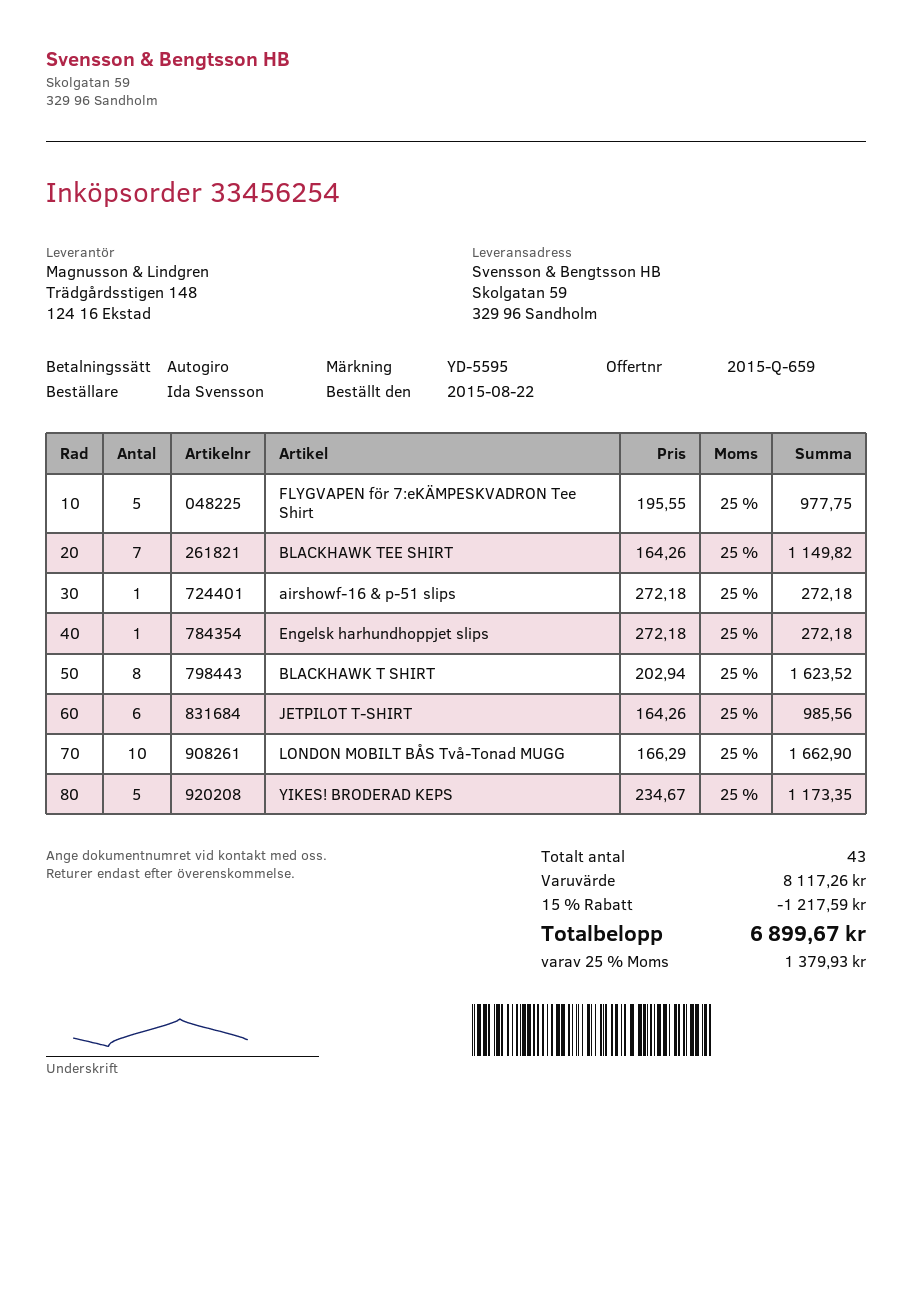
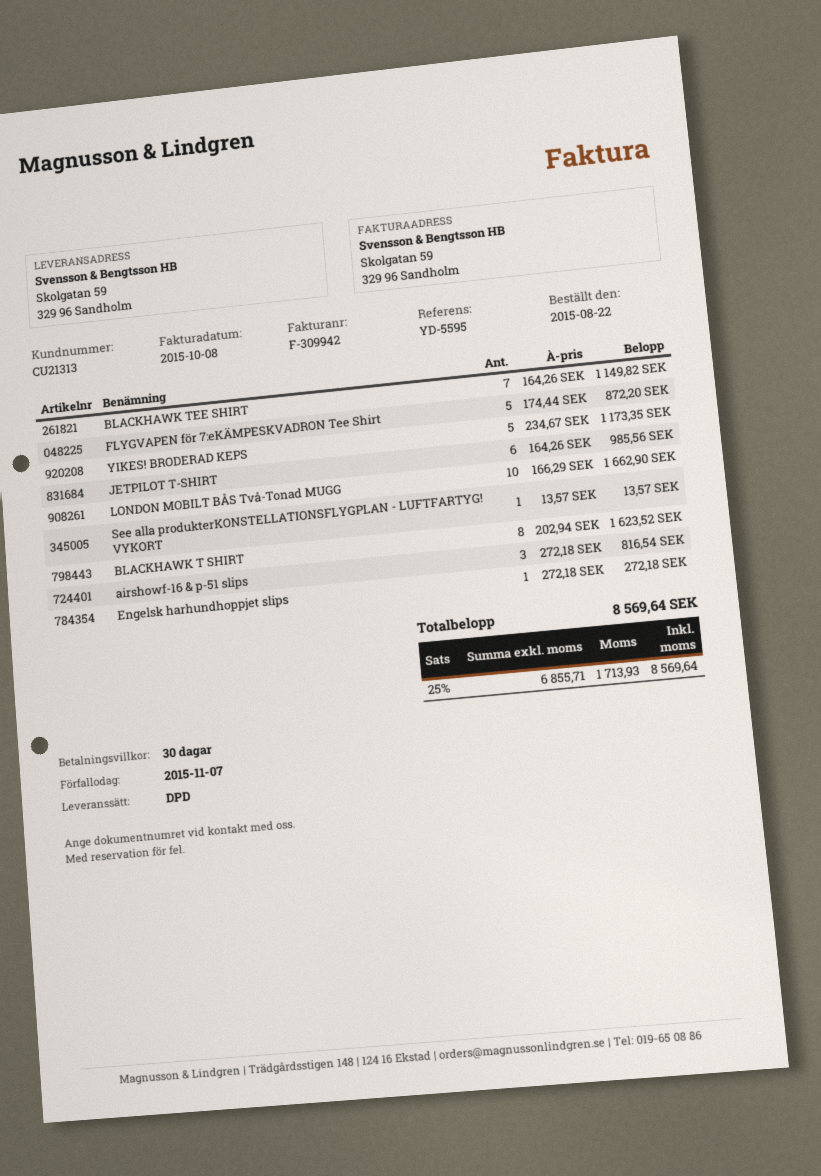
FLYGVAPEN för 7:eKÄMPESKVADRON Tee Shirt: 5 x 195.55 = 977.75 -> 5 x 174.44 = 872.20
airshowf-16 & p-51 slips: 1 x 272.18 = 272.18 -> 3 x 272.18 = 816.54
See alla produkterKONSTELLATIONSFLYGPLAN - LUFTFARTYG! VYKORT: none -> 1 x 13.57 = 13.57
discount: 15% = 1217.59 -> none
tax: 25% = 1379.93 -> 25% = 1713.93
total: 6899.67 -> 8569.64

